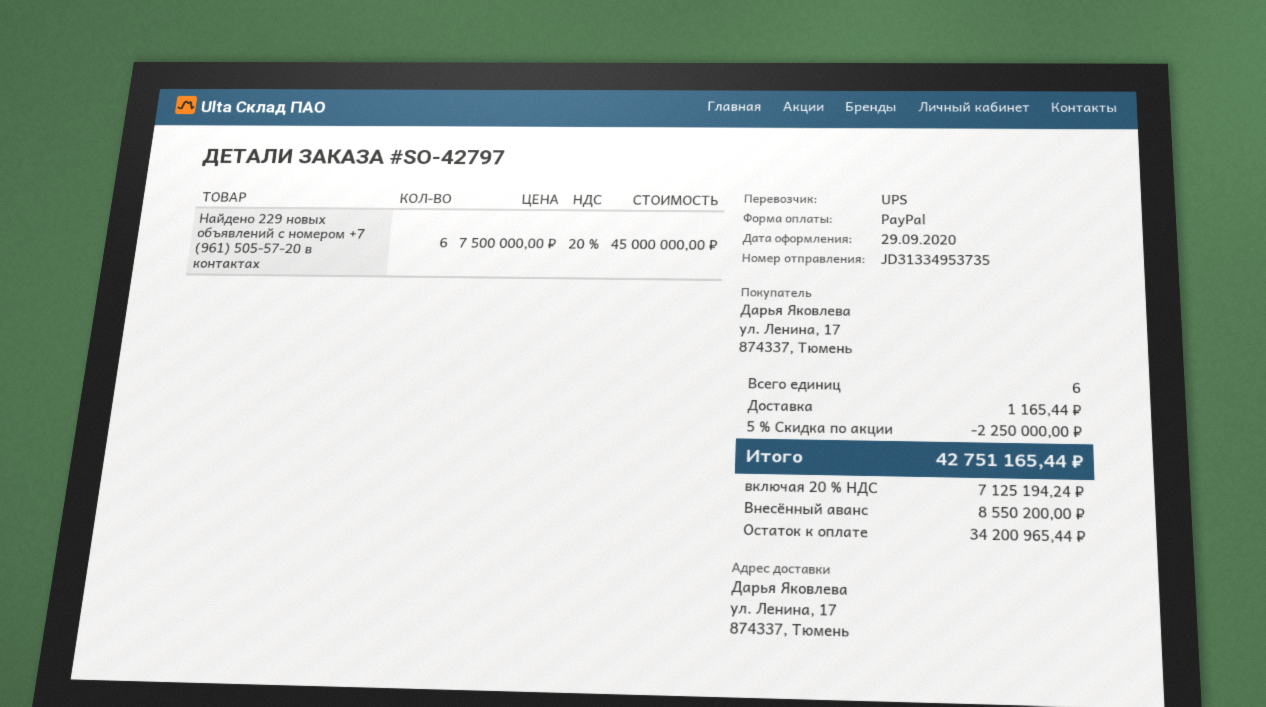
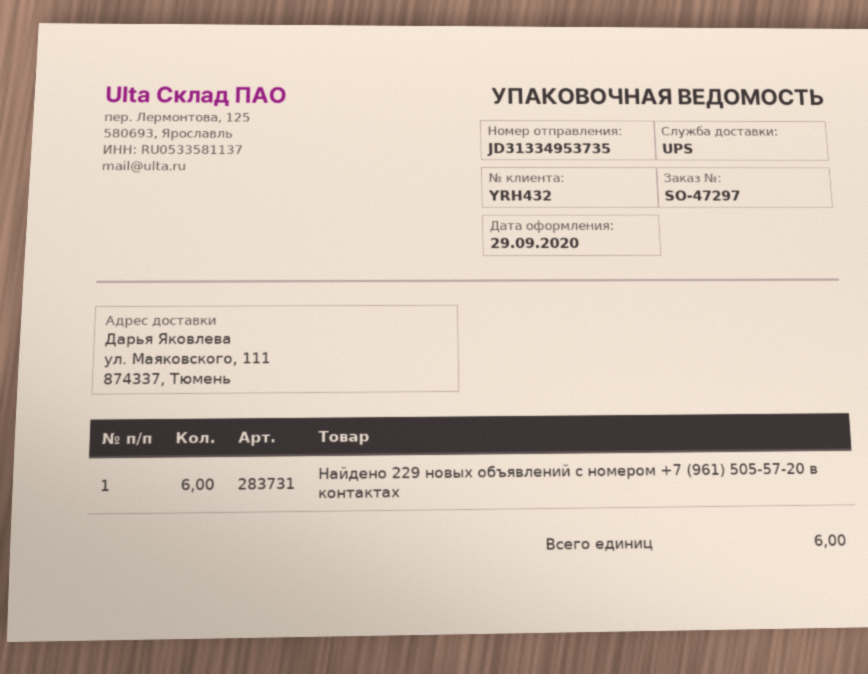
order number: SO-42797 -> SO-47297
ship to: ул. Ленина, 17, 874337, Тюмень -> ул. Маяковского, 111, 874337, Тюмень

